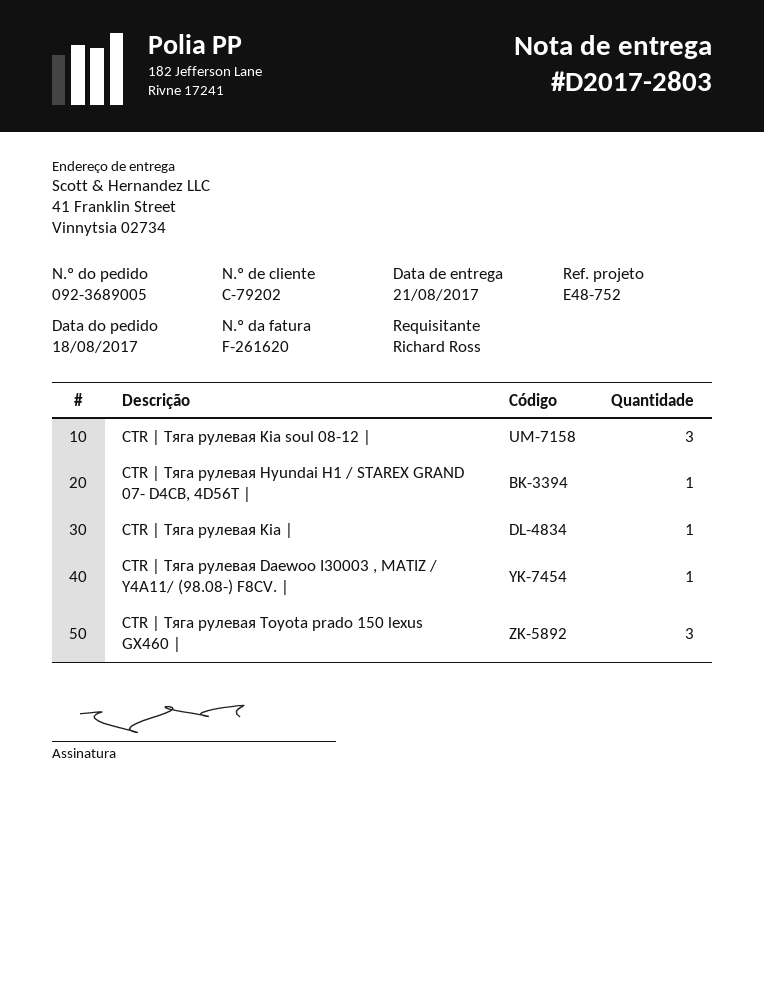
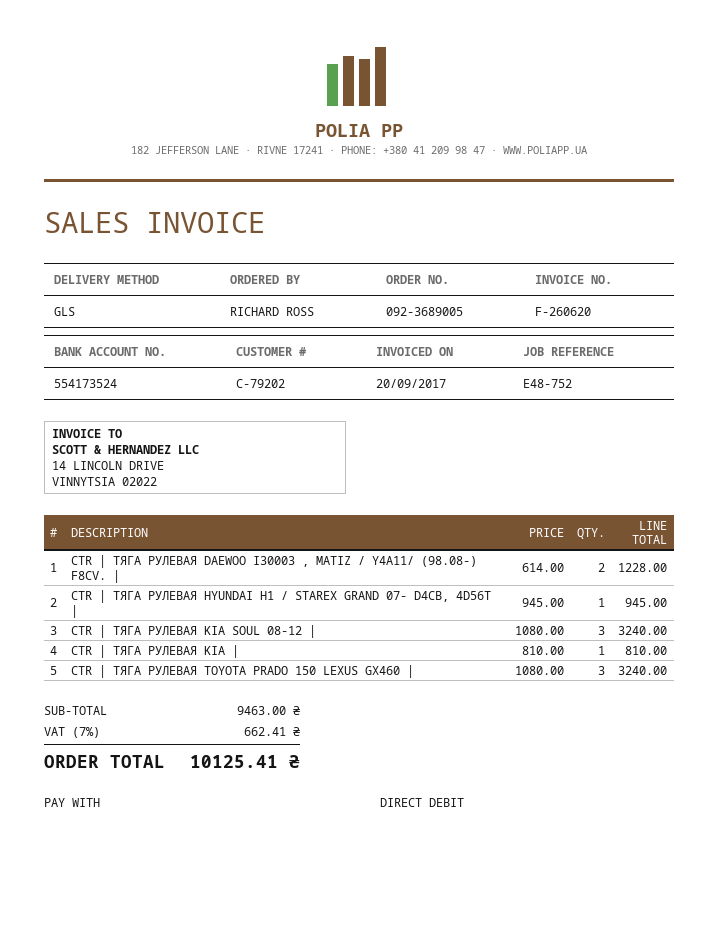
invoice number: F-261620 -> F-260620
CTR | Тяга рулевая Daewoo I30003 , MATIZ / Y4A11/ (98.08-) F8CV. |: 1 -> 2

